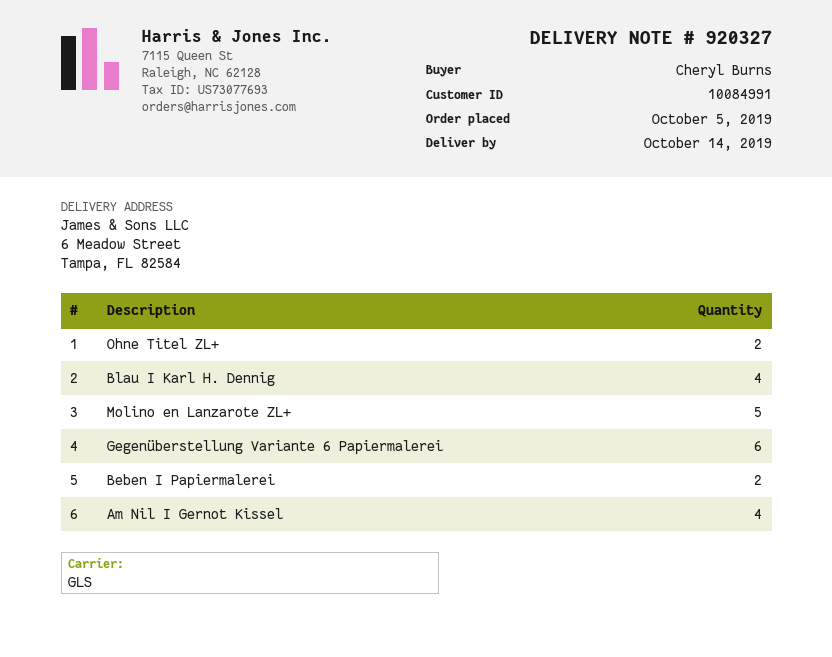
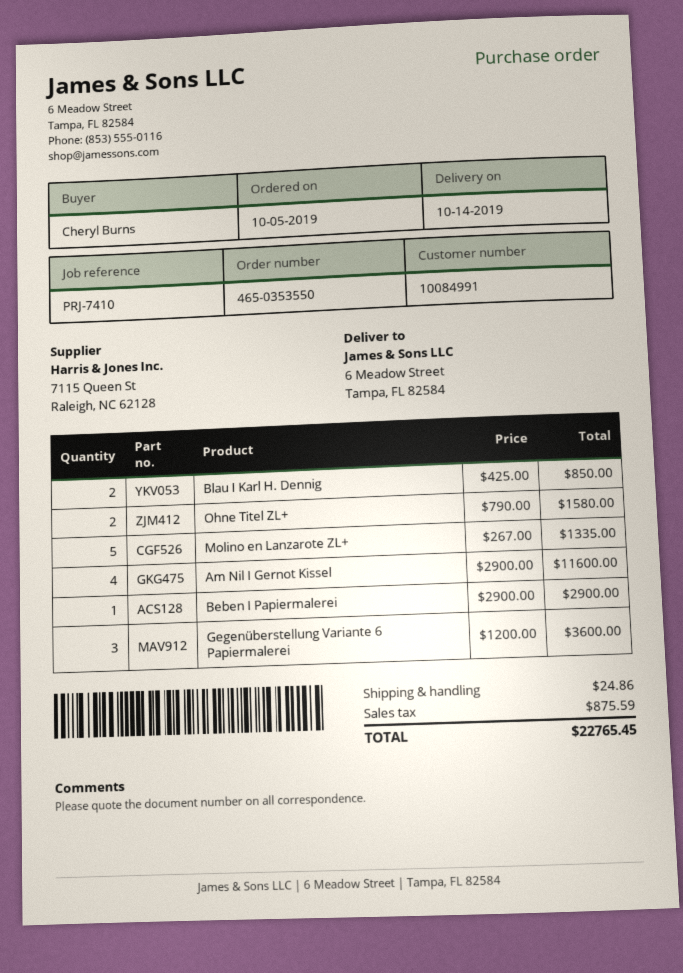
Blau I Karl H. Dennig: 4 -> 2
Gegenüberstellung Variante 6 Papiermalerei: 6 -> 3
Beben I Papiermalerei: 2 -> 1

